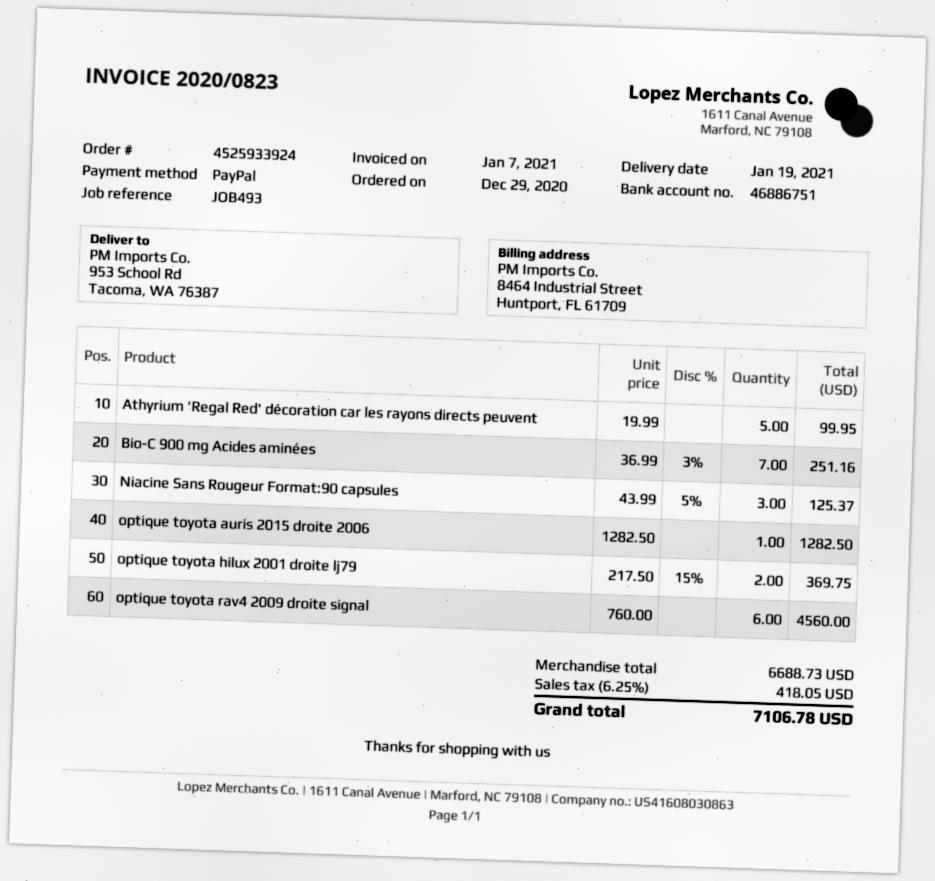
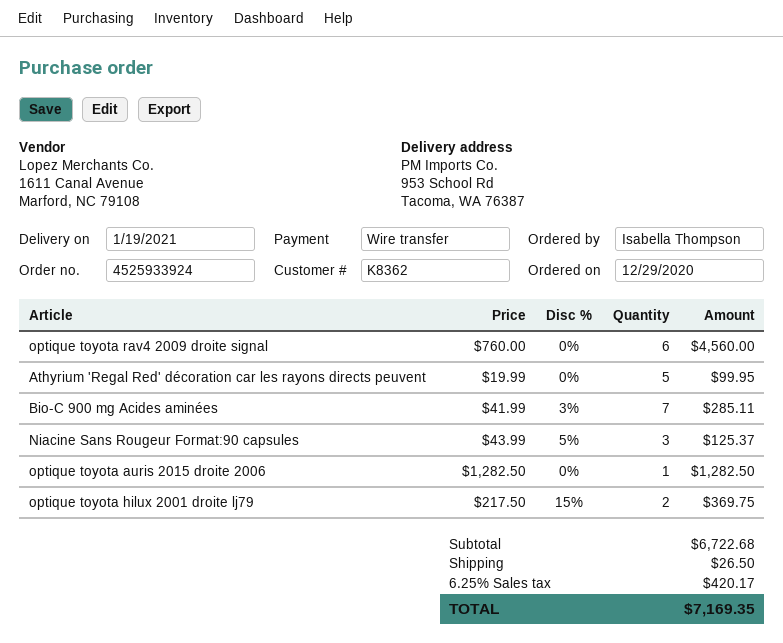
payment method: PayPal -> bank transfer
Bio-C 900 mg Acides aminées: 7 x 36.99 - 3% = 251.16 -> 7 x 41.99 - 3% = 285.11
subtotal: 6688.73 -> 6722.68
shipping: none -> 26.50
tax: 6.25% = 418.05 -> 6.25% = 420.17
total: 7106.78 -> 7169.35

